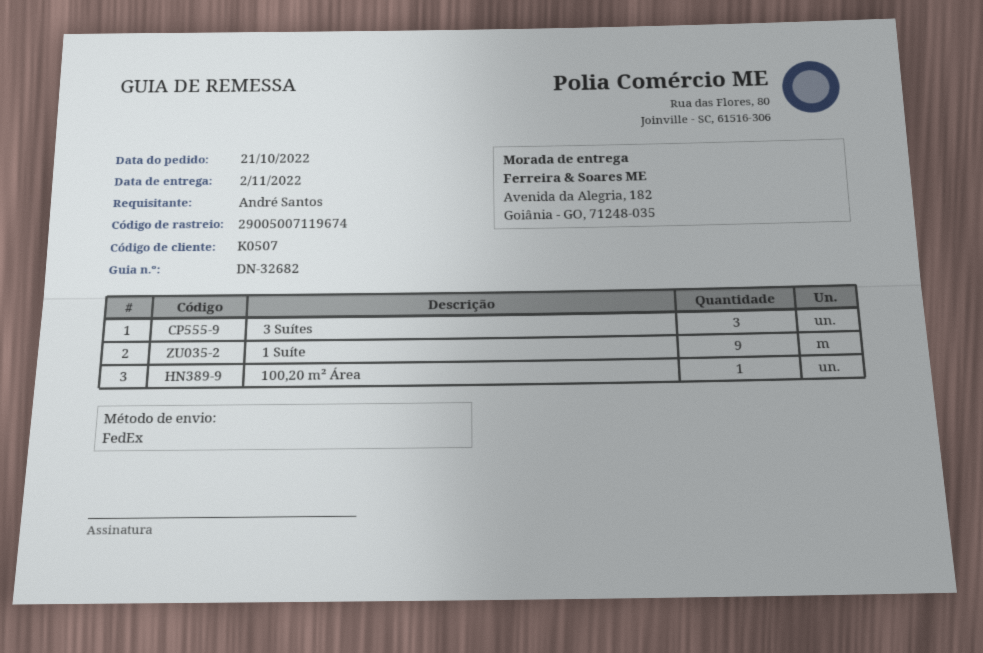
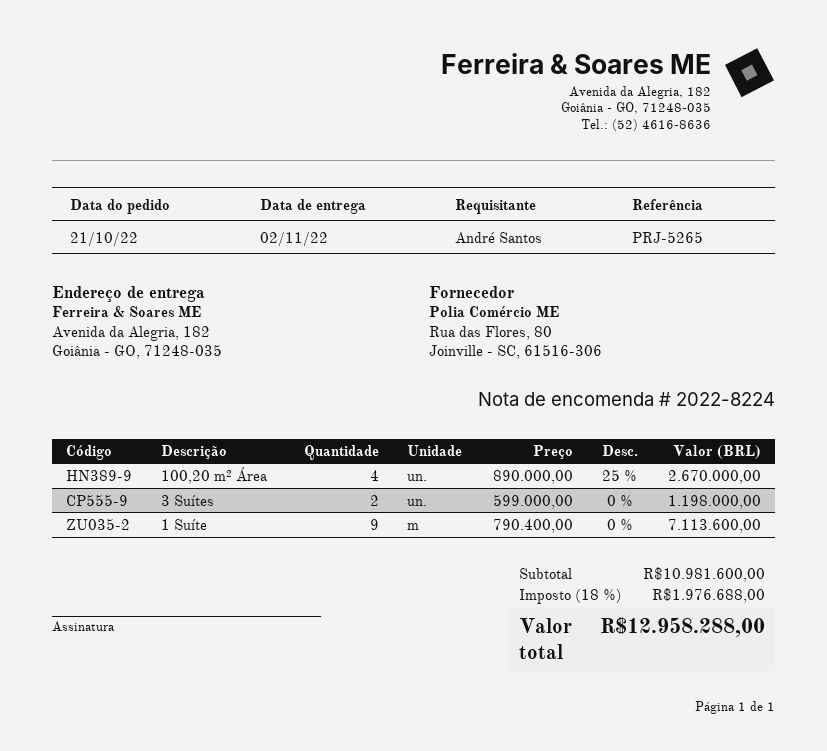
3 Suítes: 3 -> 2
100,20 m² Área: 1 -> 4

